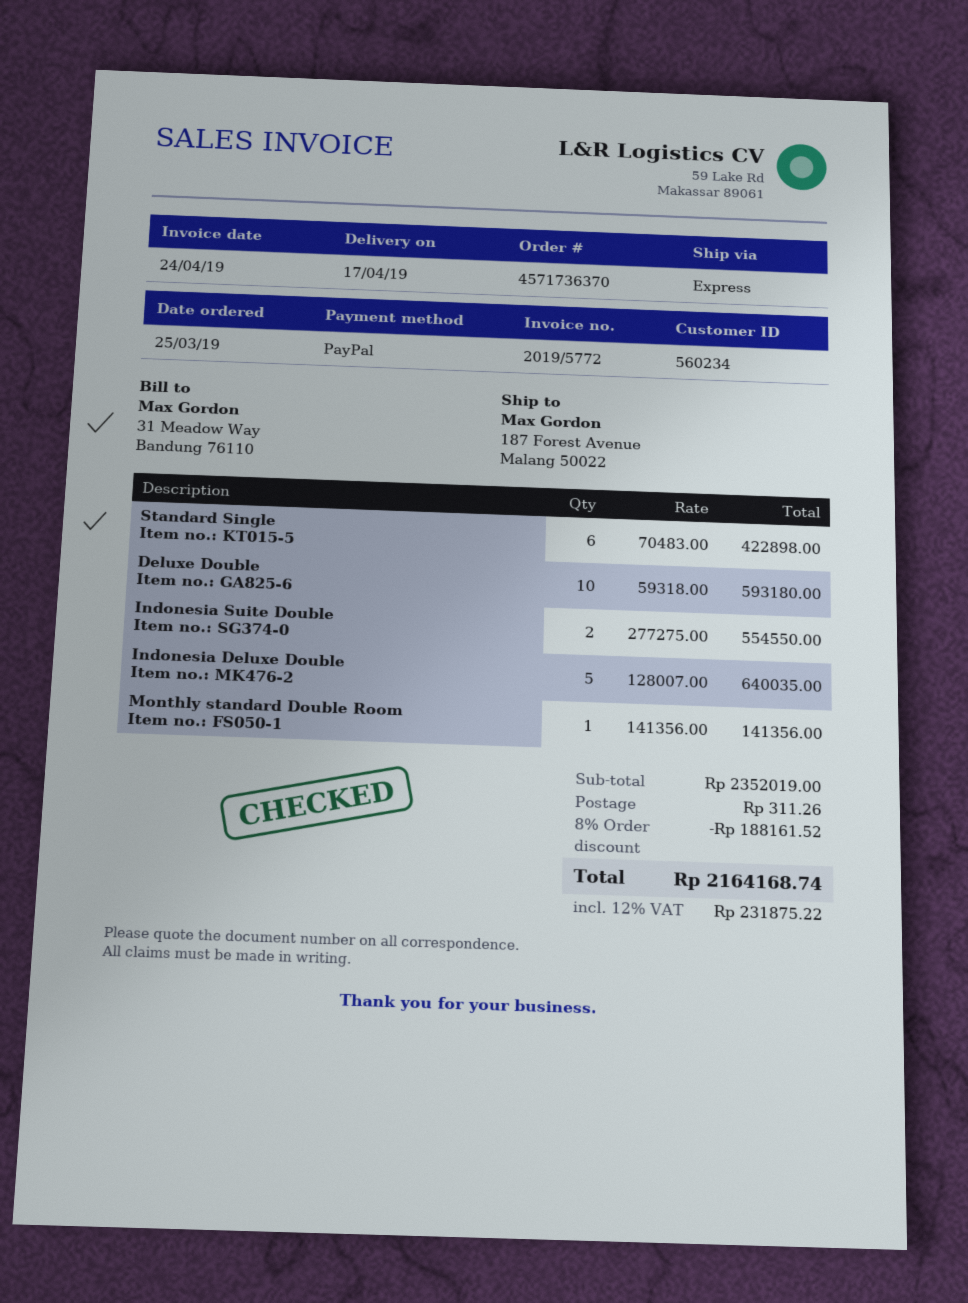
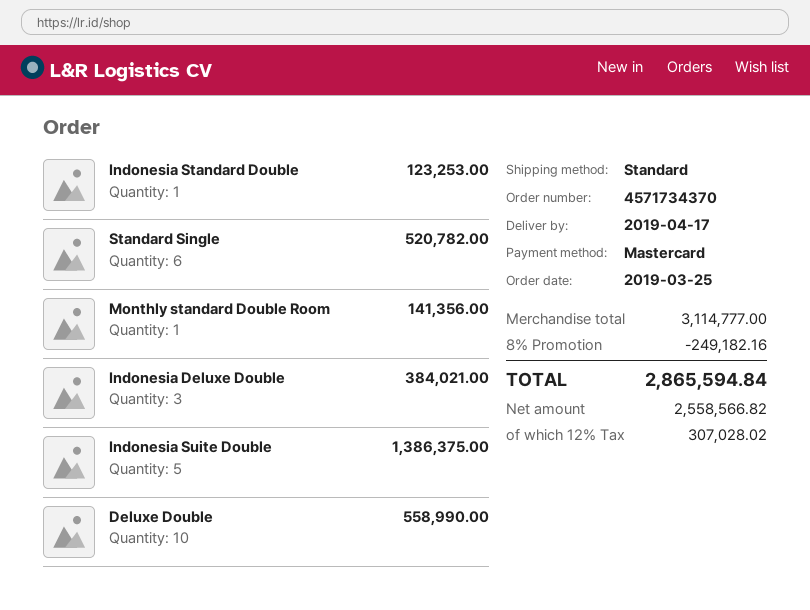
order number: 4571736370 -> 4571734370
payment method: PayPal -> Mastercard
shipping method: express -> standard
Standard Single: 6 for 422898.00 -> 6 for 520782.00
Deluxe Double: 10 for 593180.00 -> 10 for 558990.00
Indonesia Suite Double: 2 for 554550.00 -> 5 for 1386375.00
Indonesia Deluxe Double: 5 for 640035.00 -> 3 for 384021.00
Indonesia Standard Double: none -> 1 for 123253.00
subtotal: 2352019.00 -> 3114777.00
discount: 8% = 188161.52 -> 8% = 249182.16
shipping: 311.26 -> none
tax: 12% = 231875.22 -> 12% = 307028.02
total: 2164168.74 -> 2865594.84

